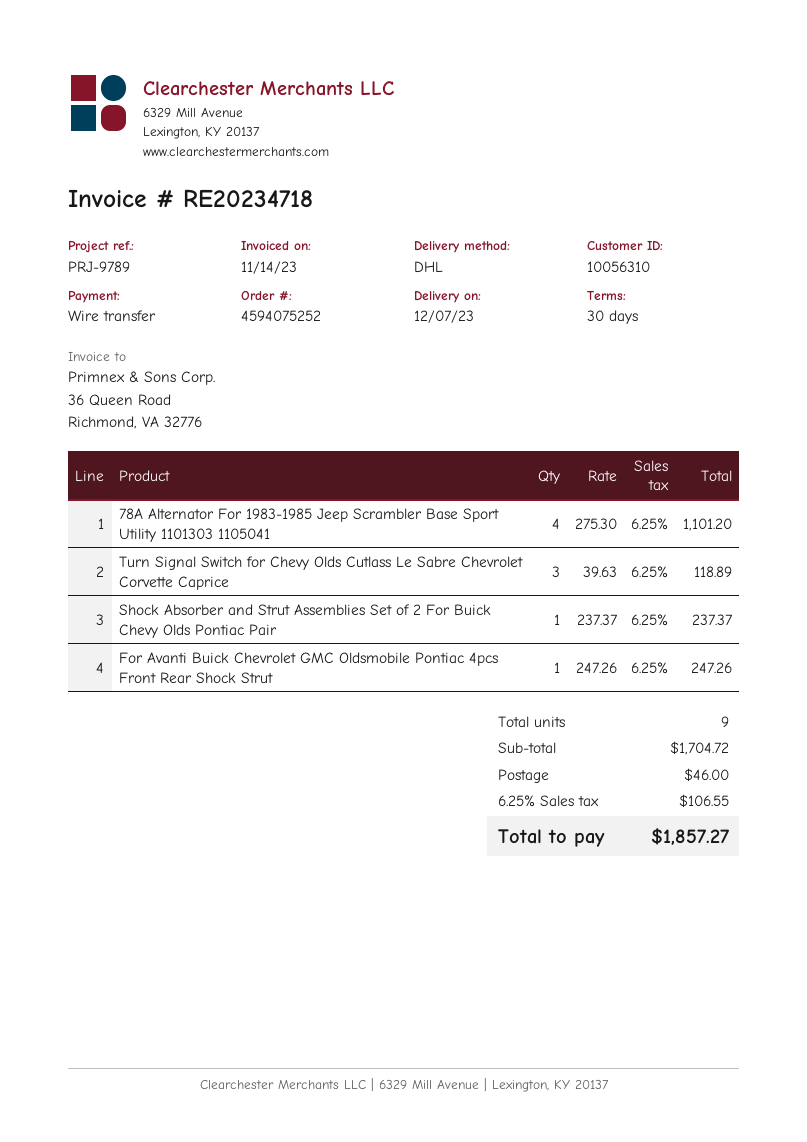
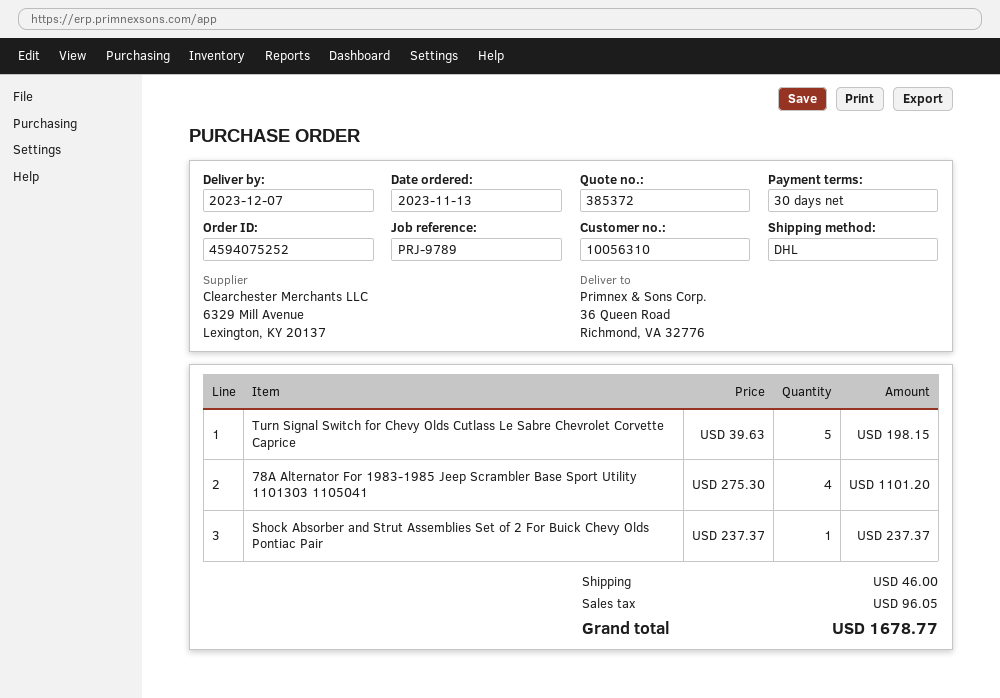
Turn Signal Switch for Chevy Olds Cutlass Le Sabre Chevrolet Corvette Caprice: 3 x 39.63 = 118.89 -> 5 x 39.63 = 198.15
For Avanti Buick Chevrolet GMC Oldsmobile Pontiac 4pcs Front Rear Shock Strut: 1 x 247.26 = 247.26 -> none
tax: 106.55 -> 96.05
total: 1857.27 -> 1678.77

